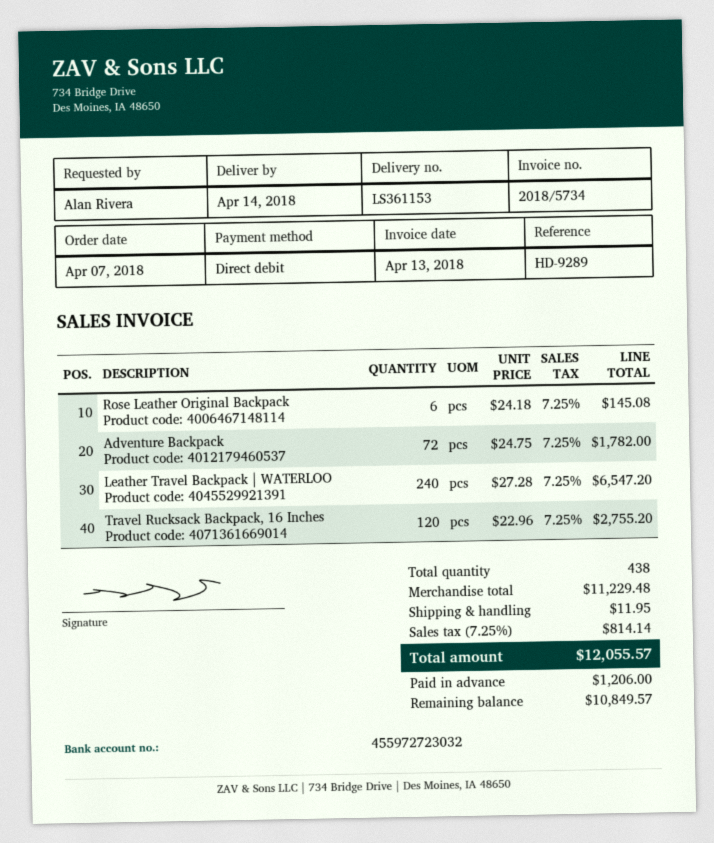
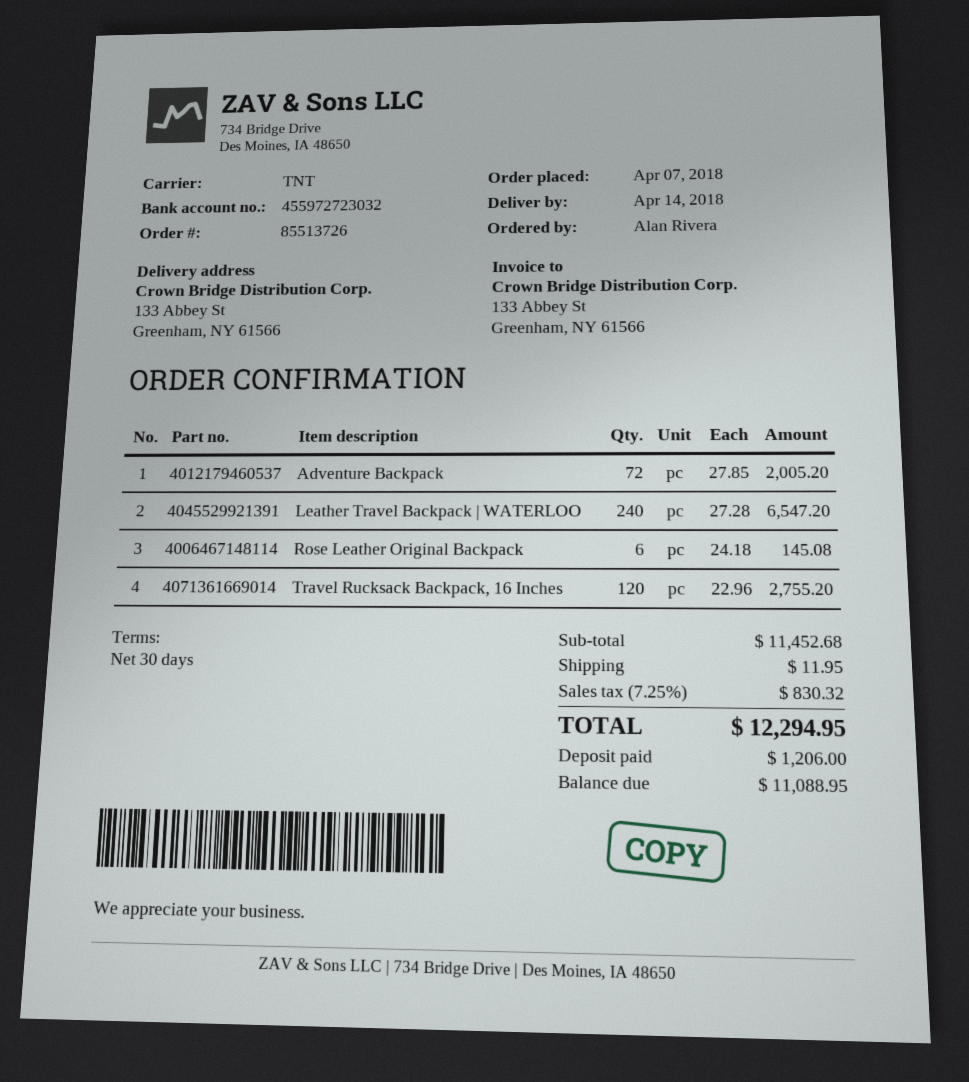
Adventure Backpack: 72 x 24.75 = 1782.00 -> 72 x 27.85 = 2005.20
subtotal: 11229.48 -> 11452.68
tax: 7.25% = 814.14 -> 7.25% = 830.32
total: 12055.57 -> 12294.95
balance: 10849.57 -> 11088.95

